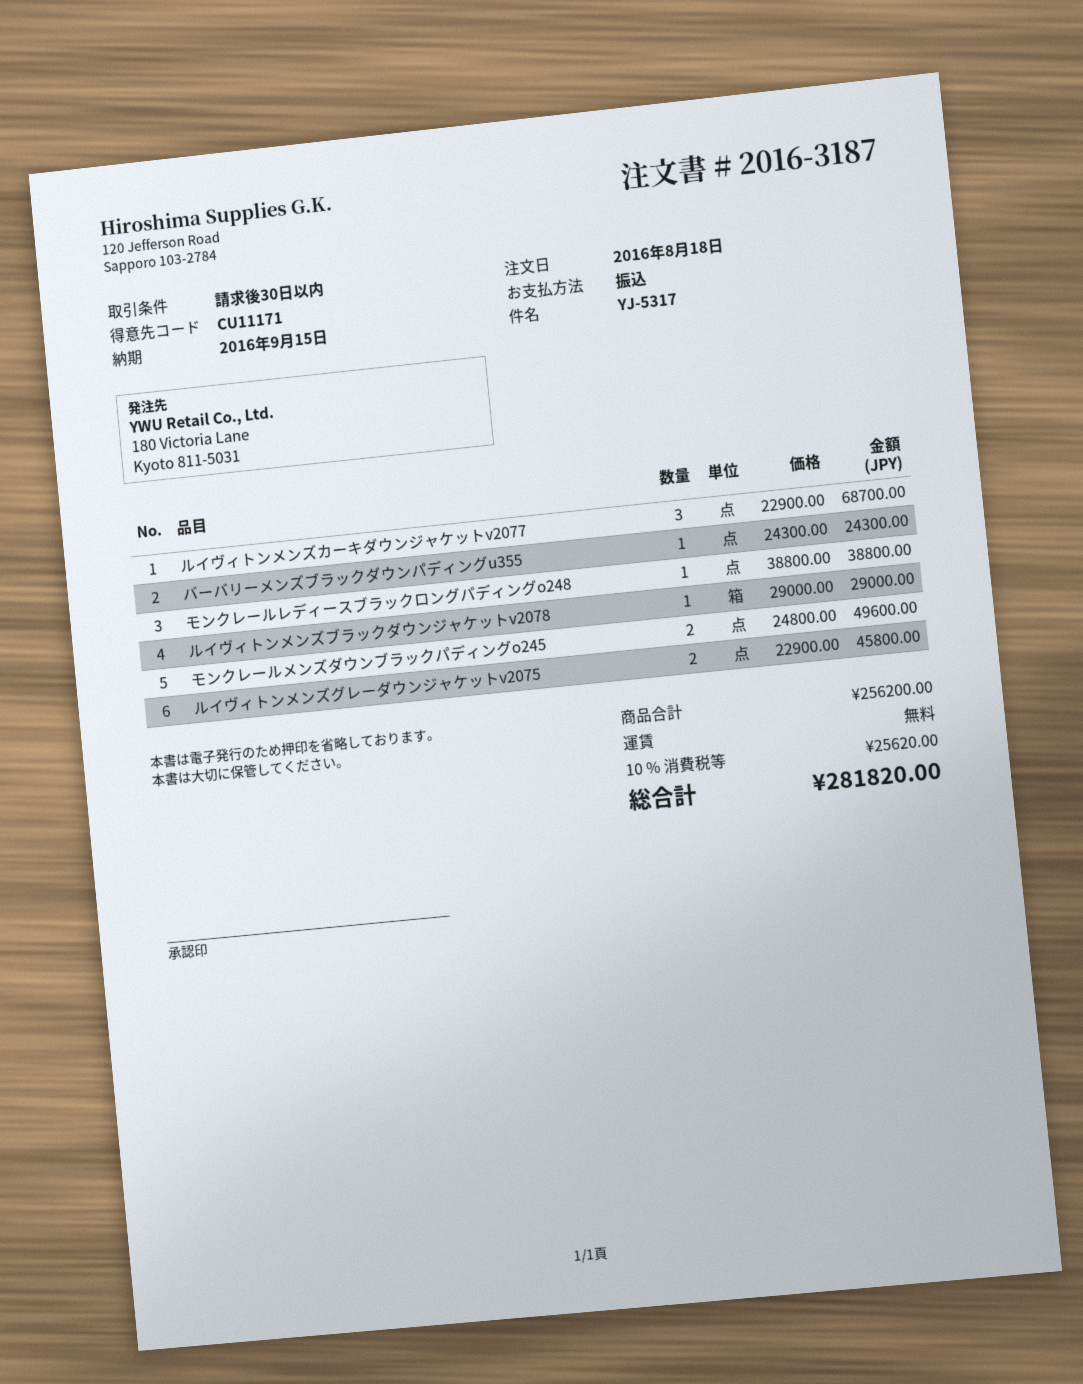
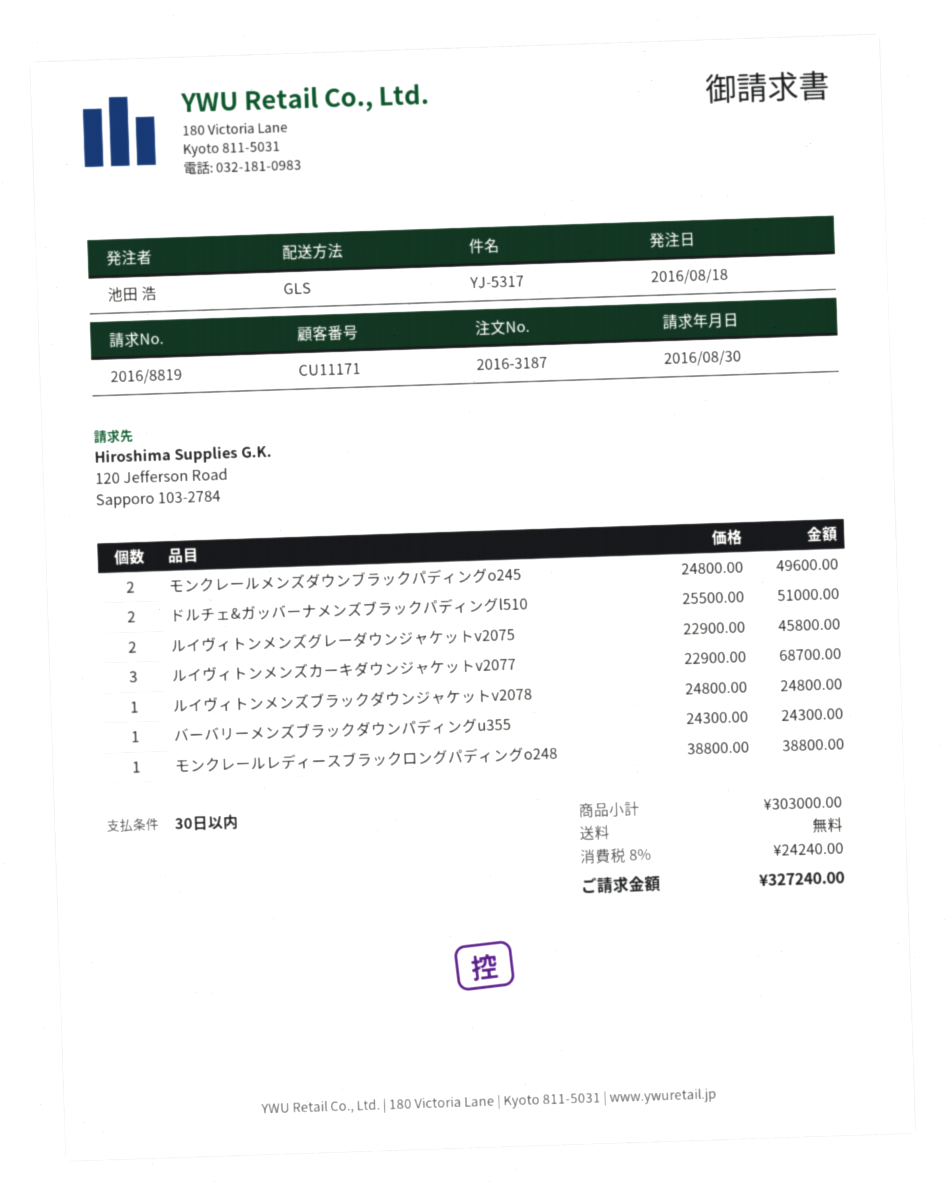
ルイヴィトンメンズブラックダウンジャケットv2078: 1 x 29000.00 = 29000.00 -> 1 x 24800.00 = 24800.00
ドルチェ&ガッバーナメンズブラックパディングl510: none -> 2 x 25500.00 = 51000.00
subtotal: 256200.00 -> 303000.00
tax: 10% = 25620.00 -> 8% = 24240.00
total: 281820.00 -> 327240.00

